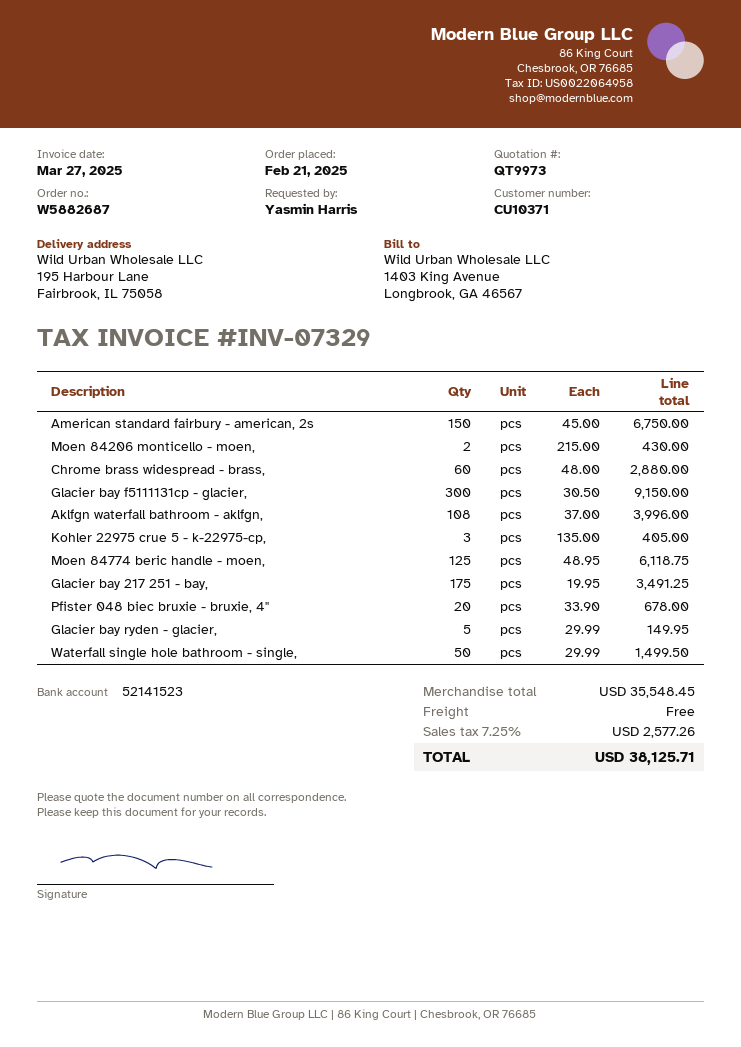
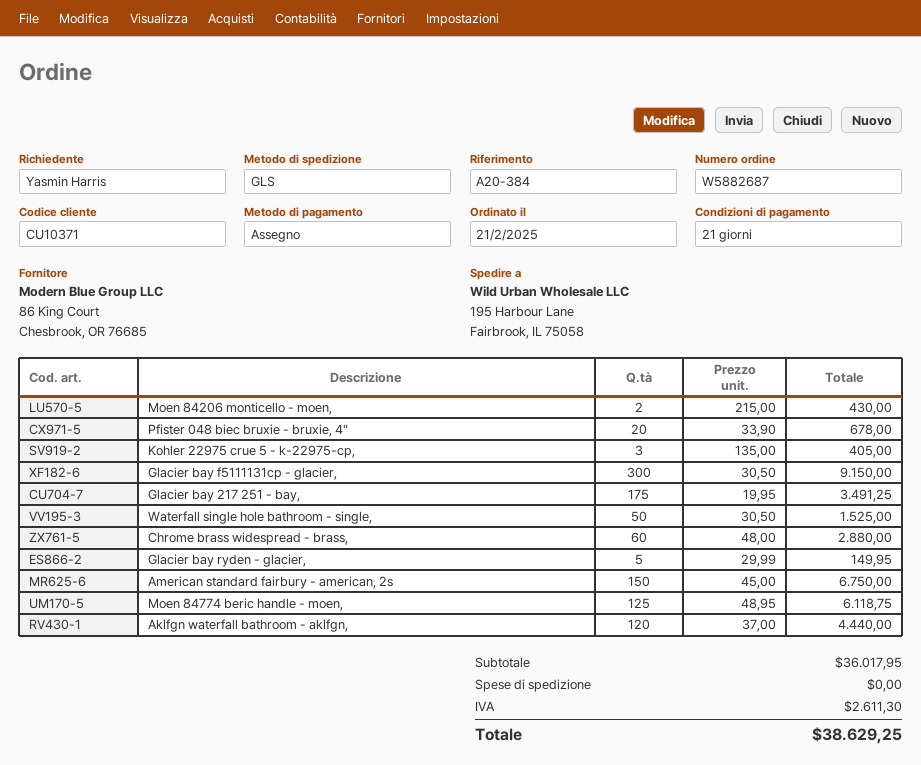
Aklfgn waterfall bathroom - aklfgn,: 108 x 37.00 = 3996.00 -> 120 x 37.00 = 4440.00
Waterfall single hole bathroom - single,: 50 x 29.99 = 1499.50 -> 50 x 30.50 = 1525.00
subtotal: 35548.45 -> 36017.95
tax: 2577.26 -> 2611.30
total: 38125.71 -> 38629.25

